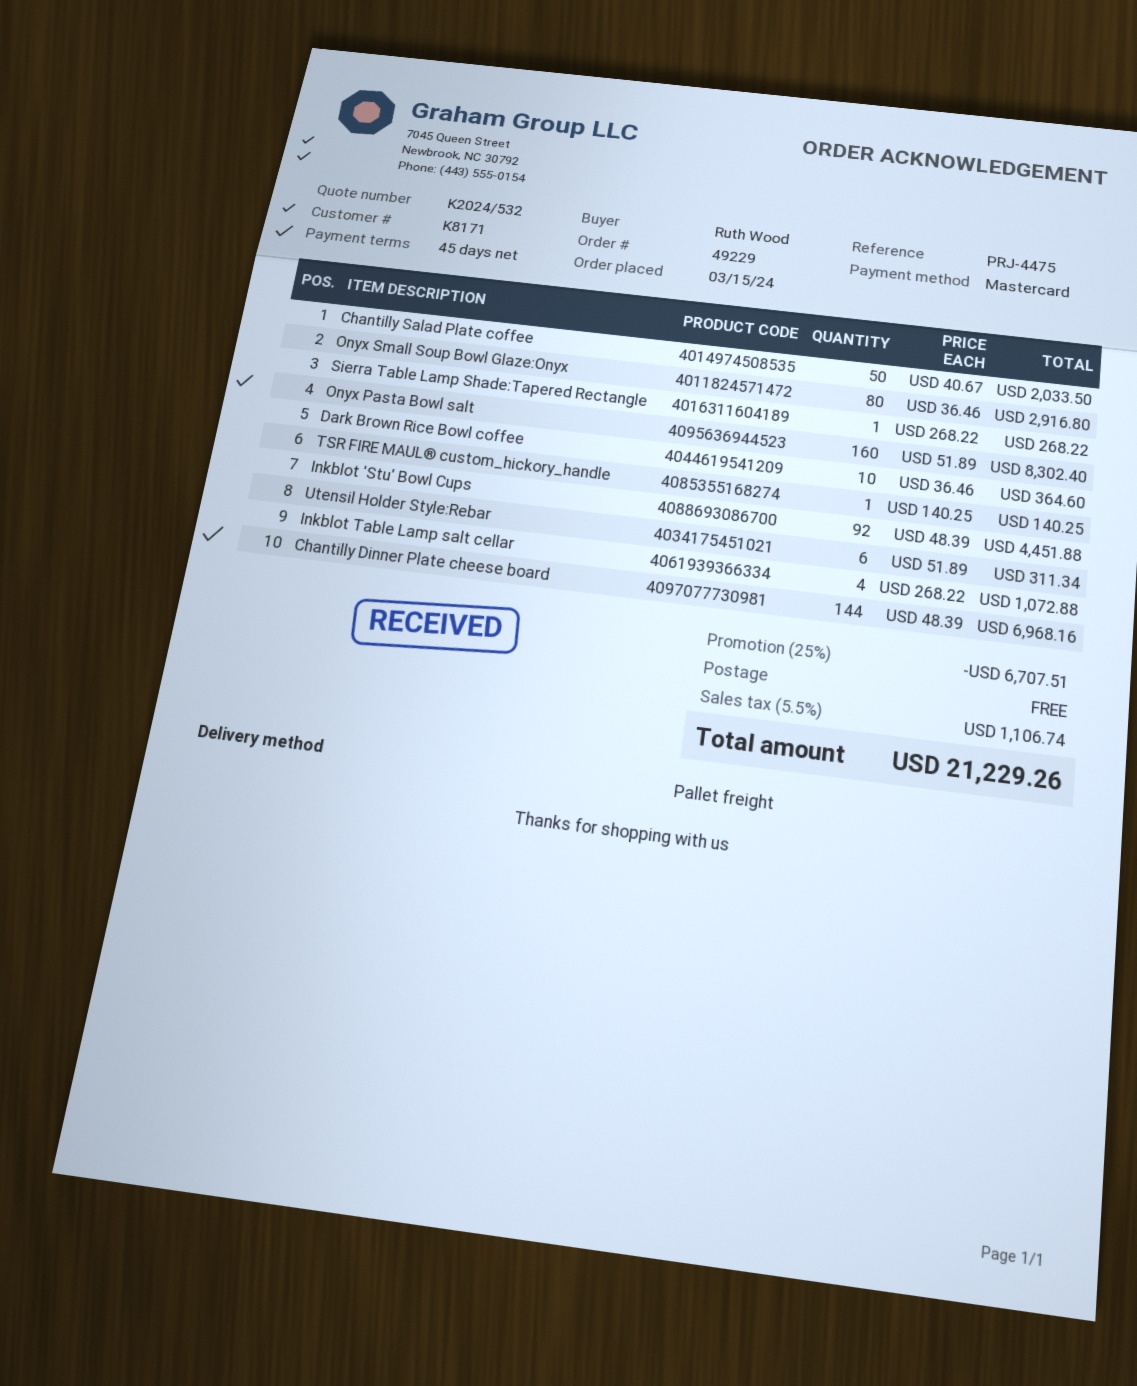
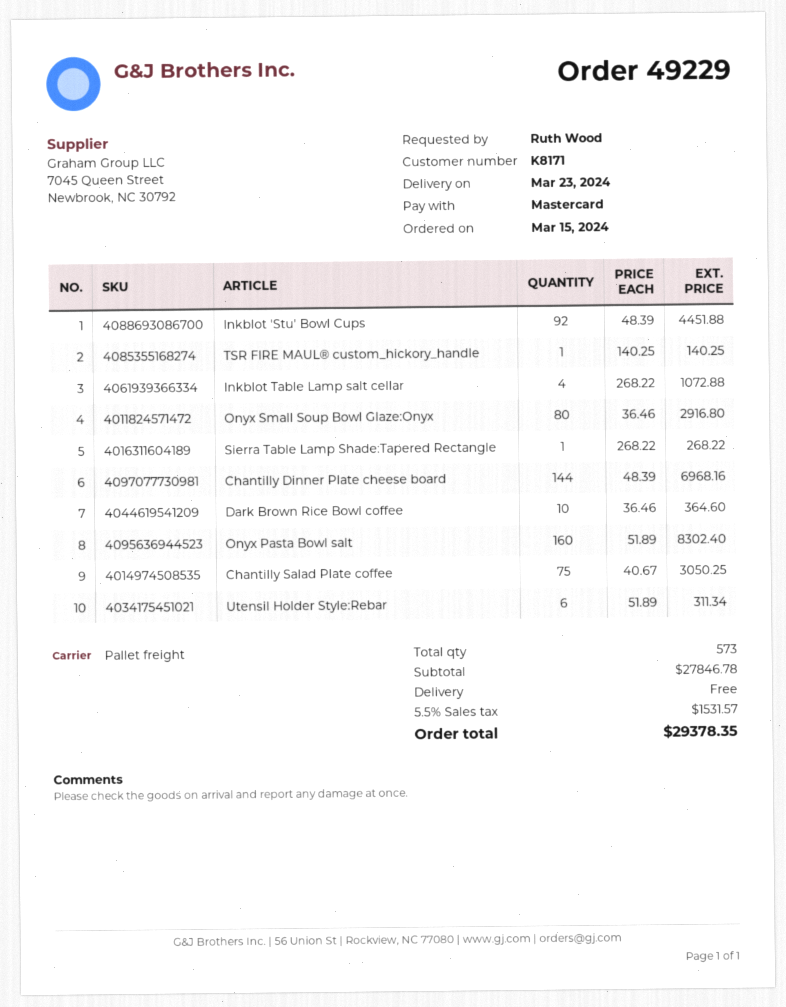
Chantilly Salad Plate coffee: 50 x 40.67 = 2033.50 -> 75 x 40.67 = 3050.25
discount: 25% = 6707.51 -> none
tax: 5.5% = 1106.74 -> 5.5% = 1531.57
total: 21229.26 -> 29378.35

